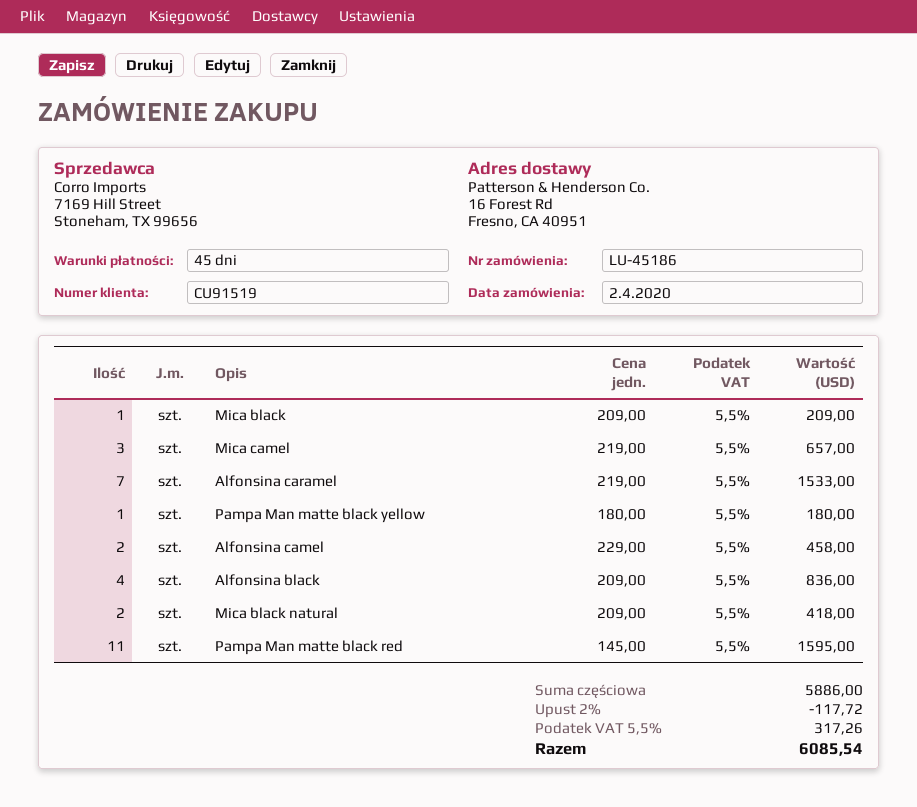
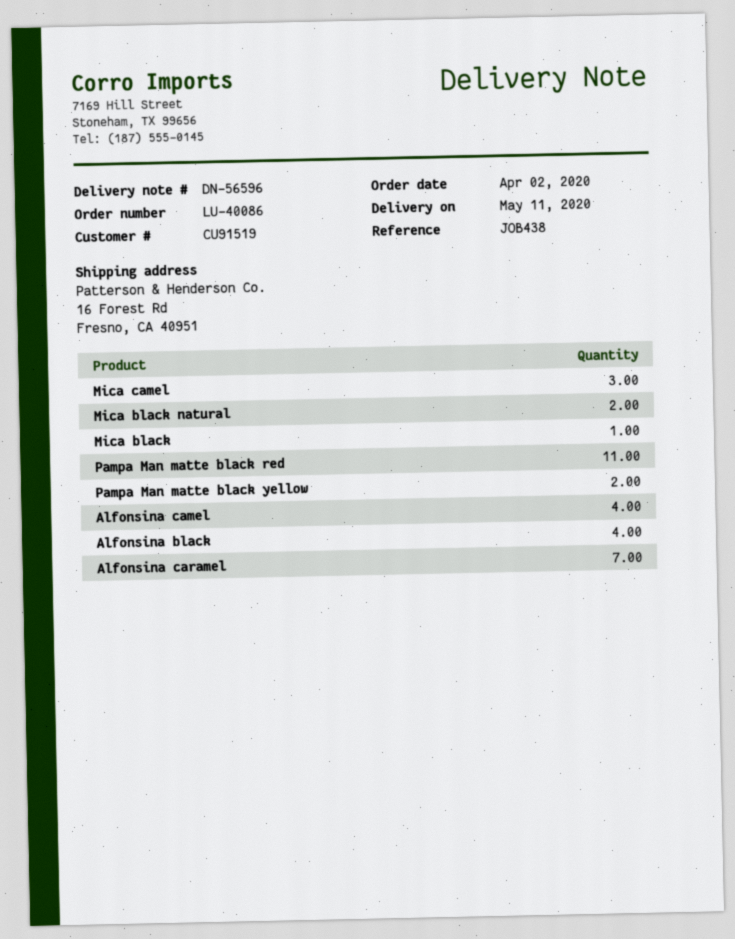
order number: LU-45186 -> LU-40086
Pampa Man matte black yellow: 1 -> 2
Alfonsina camel: 2 -> 4

